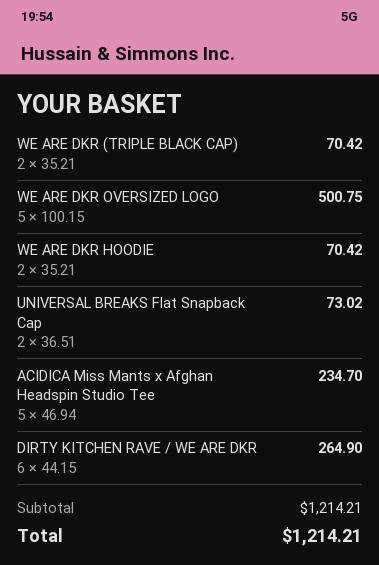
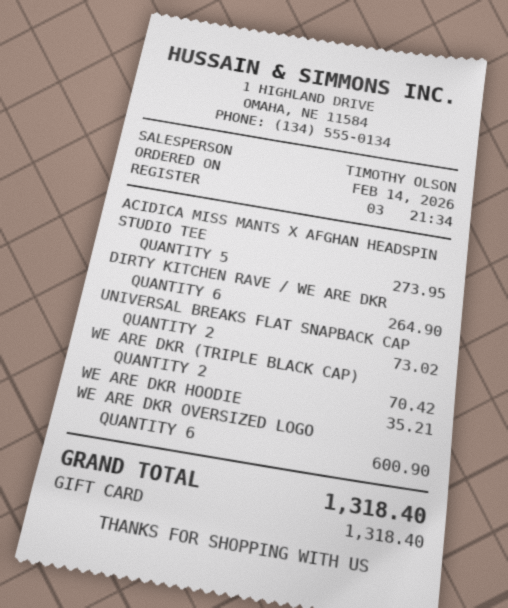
WE ARE DKR OVERSIZED LOGO: 5 for 500.75 -> 6 for 600.90
WE ARE DKR HOODIE: 2 for 70.42 -> 1 for 35.21
ACIDICA Miss Mants x Afghan Headspin Studio Tee: 5 for 234.70 -> 5 for 273.95
total: 1214.21 -> 1318.40

